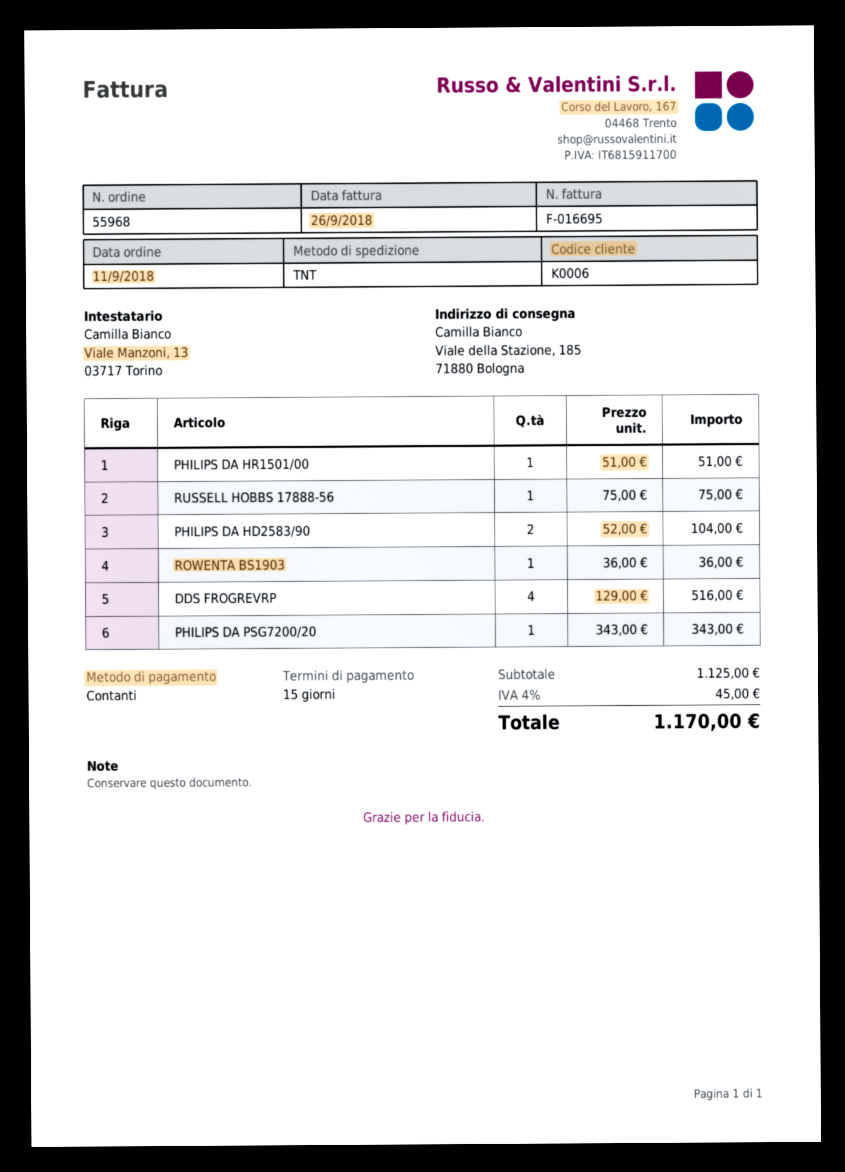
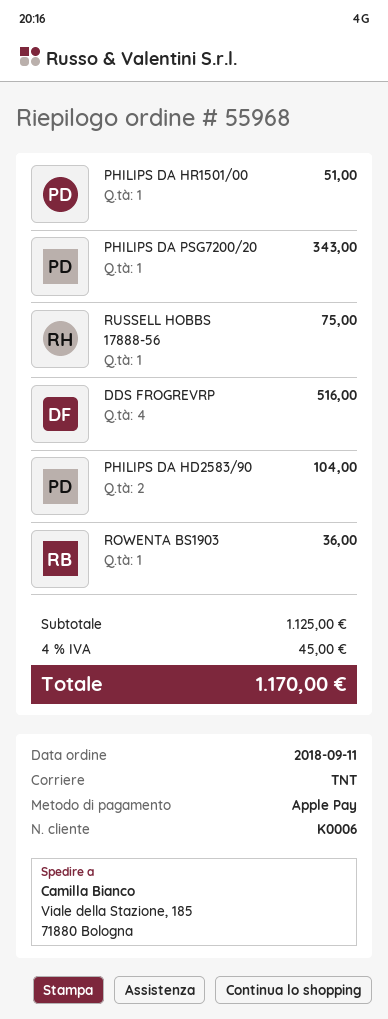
payment method: cash -> Apple Pay

